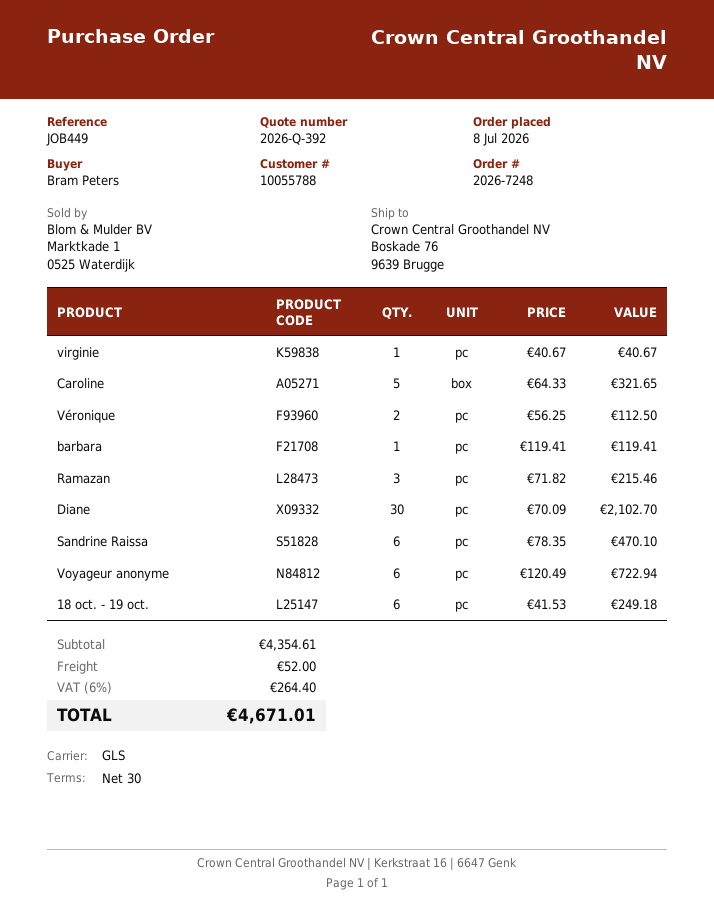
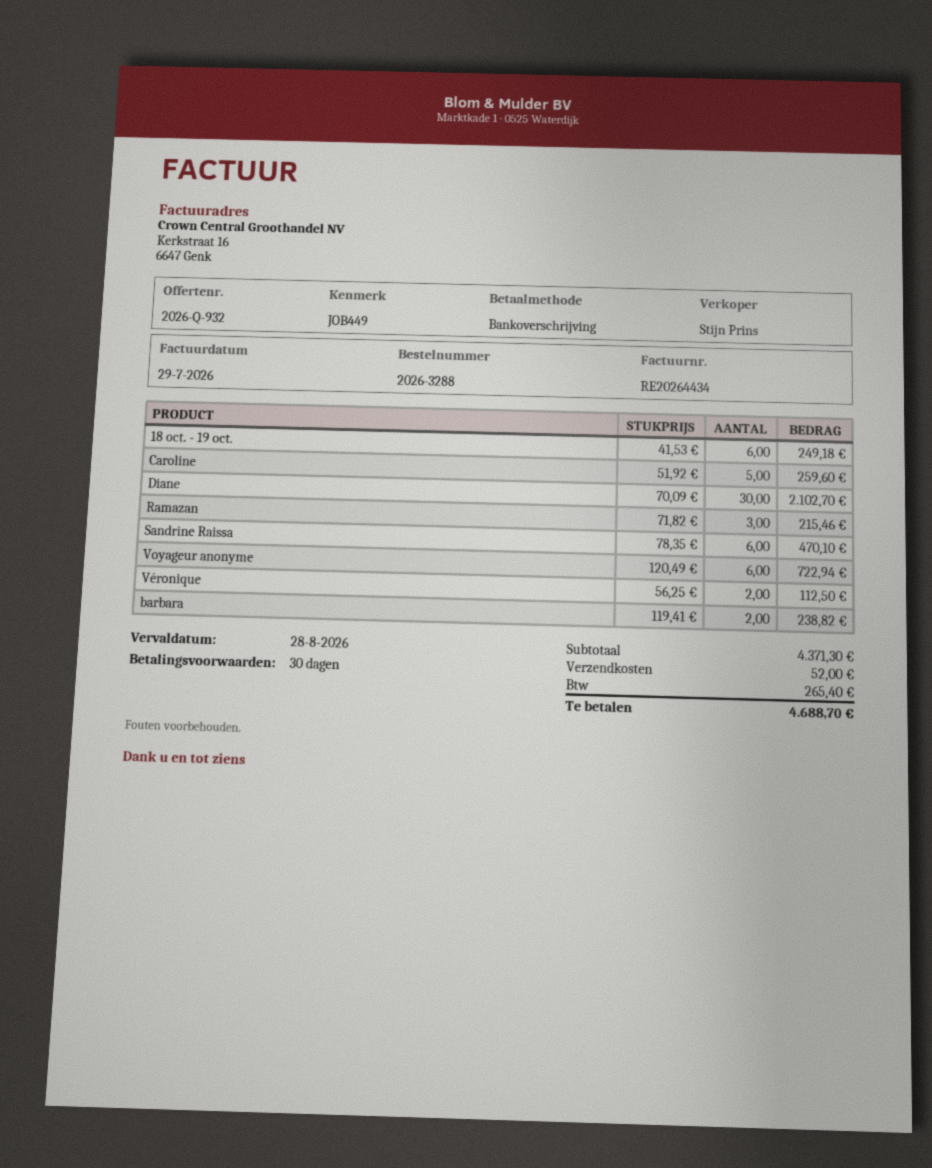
quote number: 2026-Q-392 -> 2026-Q-932
order number: 2026-7248 -> 2026-3288
virginie: 1 x 40.67 = 40.67 -> none
Caroline: 5 x 64.33 = 321.65 -> 5 x 51.92 = 259.60
barbara: 1 x 119.41 = 119.41 -> 2 x 119.41 = 238.82
subtotal: 4354.61 -> 4371.30
tax: 264.40 -> 265.40
total: 4671.01 -> 4688.70

